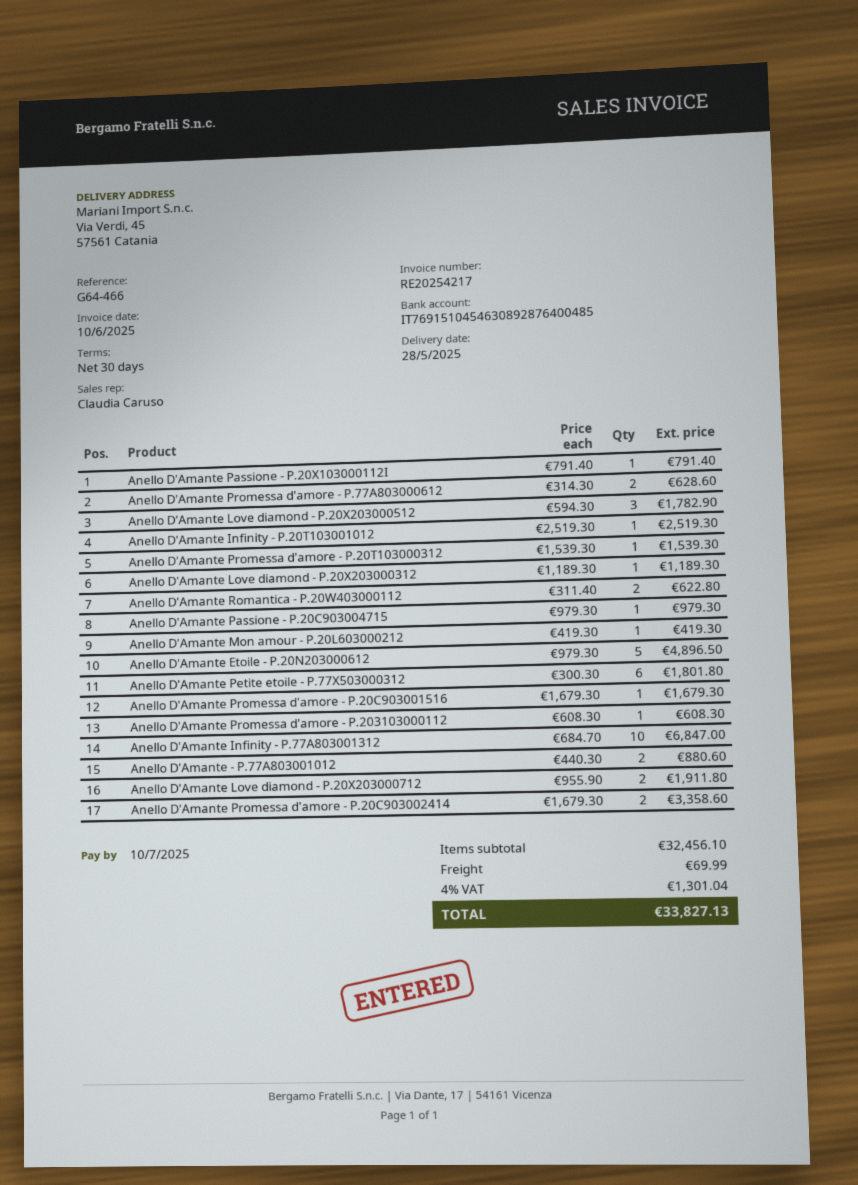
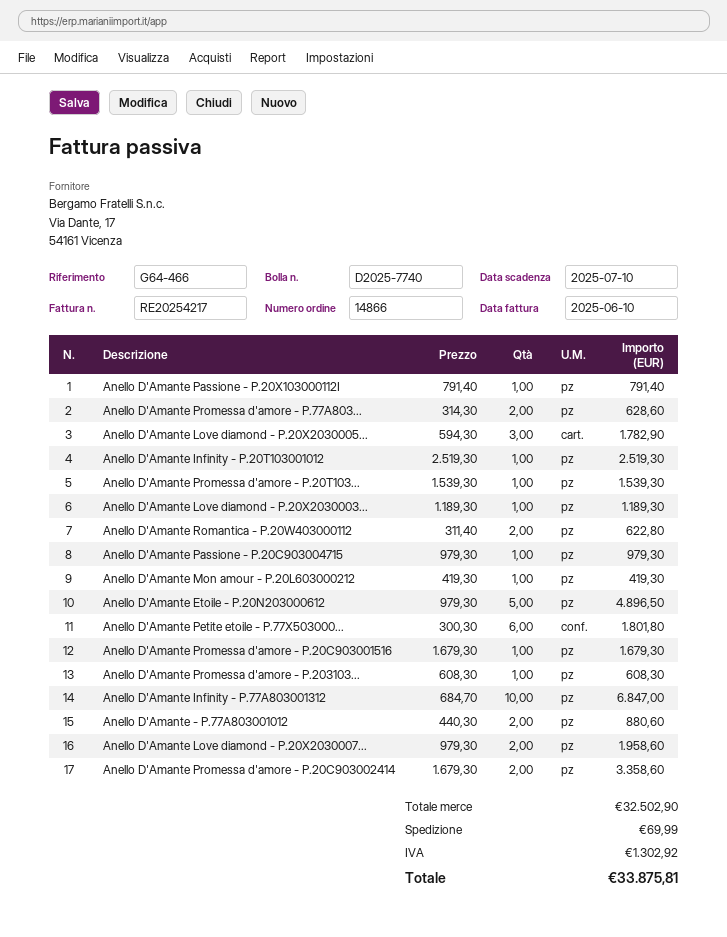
Anello D'Amante Love diamond - P.20X203000712: 2 x 955.90 = 1911.80 -> 2 x 979.30 = 1958.60
subtotal: 32456.10 -> 32502.90
tax: 1301.04 -> 1302.92
total: 33827.13 -> 33875.81

